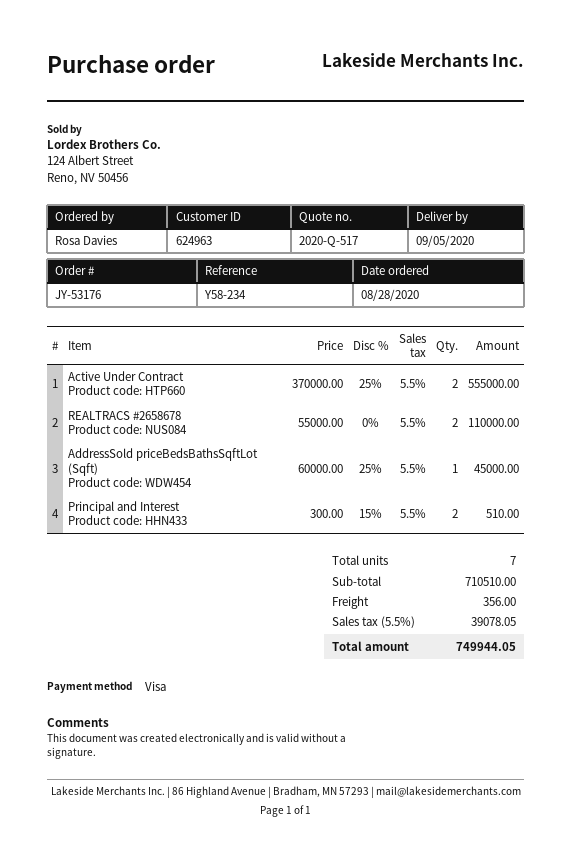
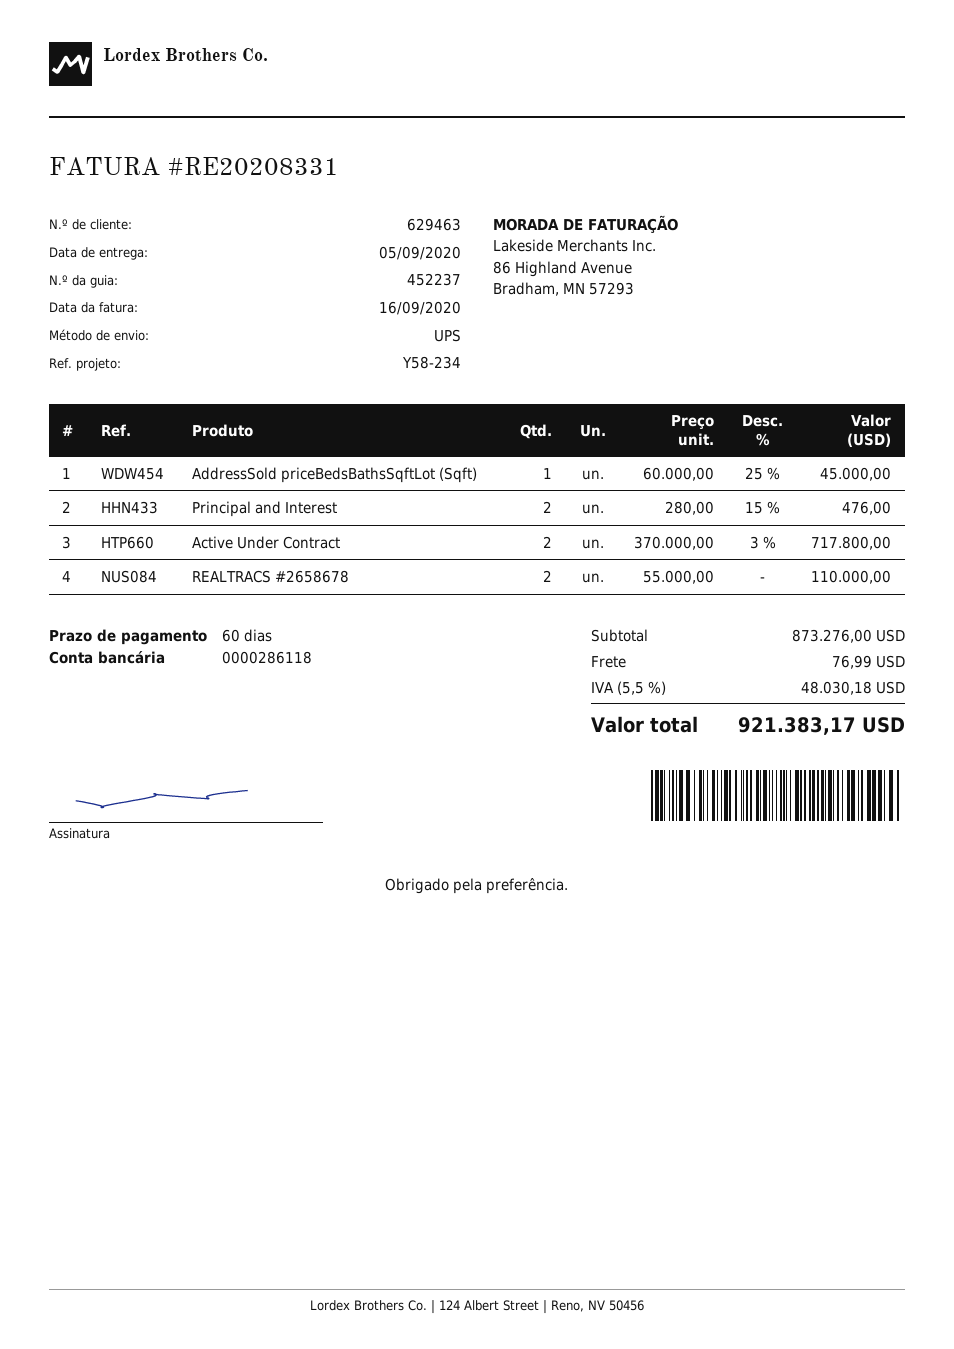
customer number: 624963 -> 629463
Active Under Contract: 2 x 370000.00 - 25% = 555000.00 -> 2 x 370000.00 - 3% = 717800.00
Principal and Interest: 2 x 300.00 - 15% = 510.00 -> 2 x 280.00 - 15% = 476.00
subtotal: 710510.00 -> 873276.00
shipping: 356.00 -> 76.99
tax: 5.5% = 39078.05 -> 5.5% = 48030.18
total: 749944.05 -> 921383.17

